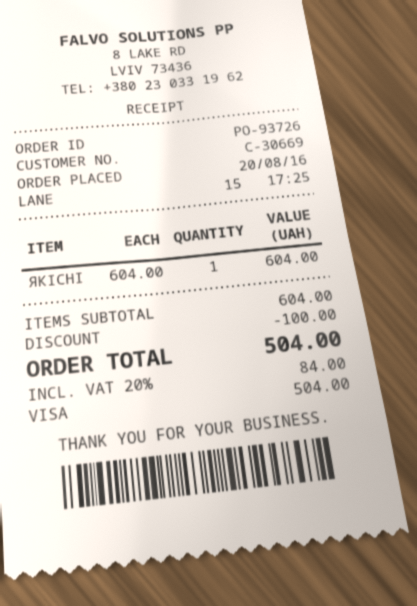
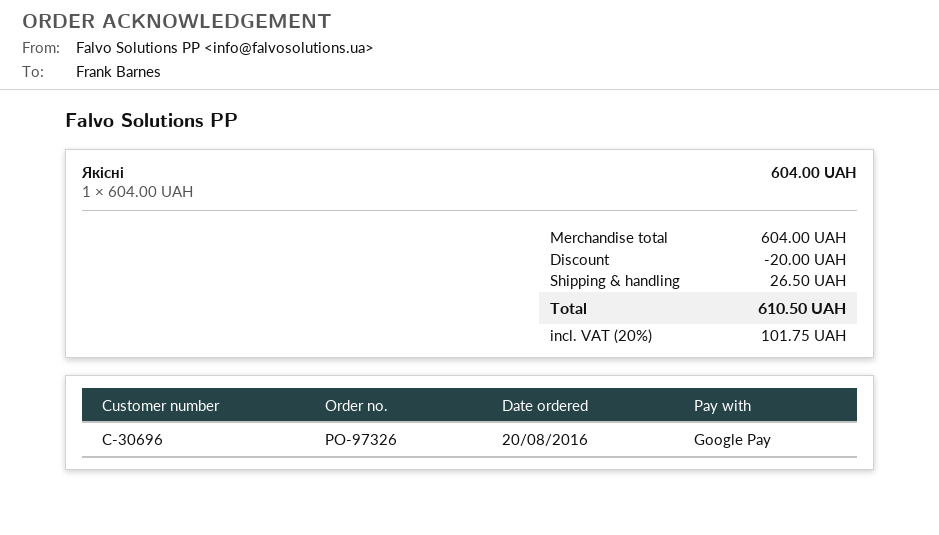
order number: PO-93726 -> PO-97326
customer number: C-30669 -> C-30696
payment method: Visa -> Google Pay
discount: 100.00 -> 20.00
shipping: none -> 26.50
tax: 20% = 84.00 -> 20% = 101.75
total: 504.00 -> 610.50

